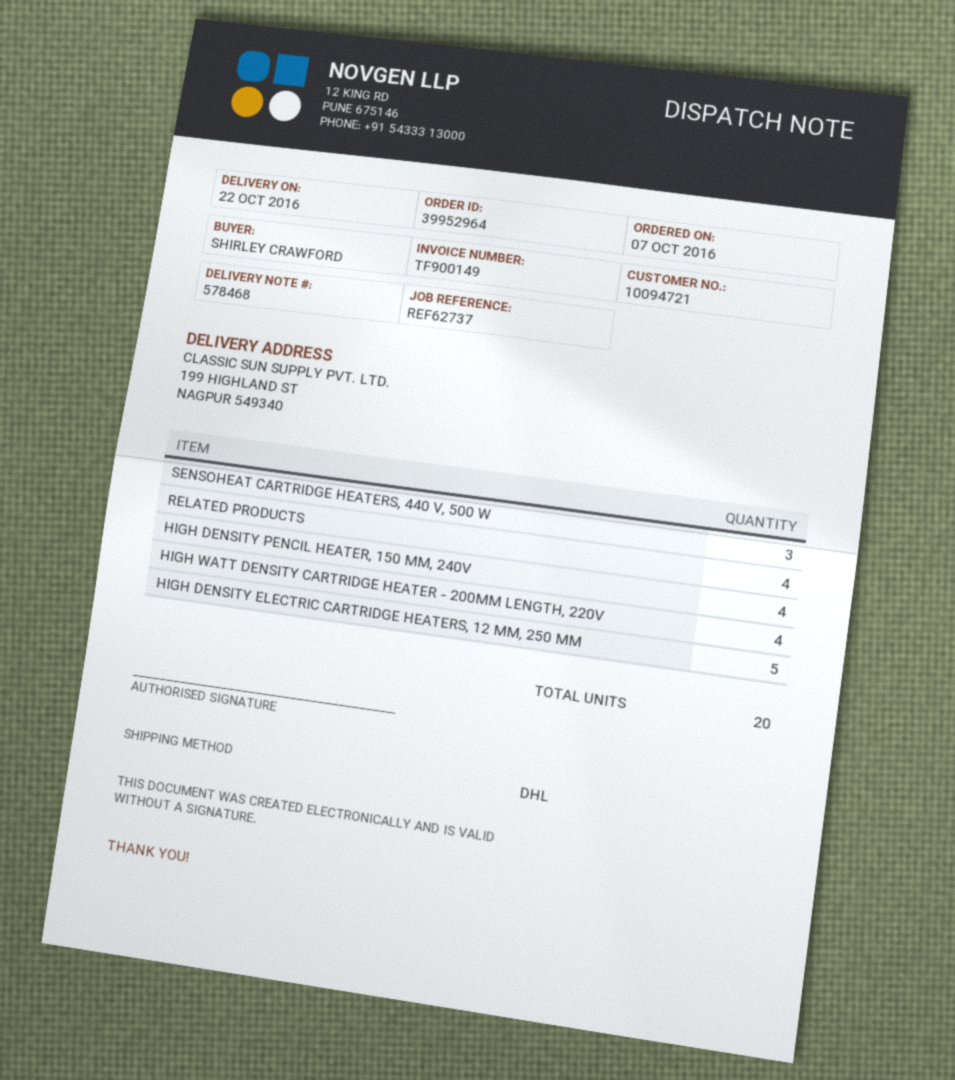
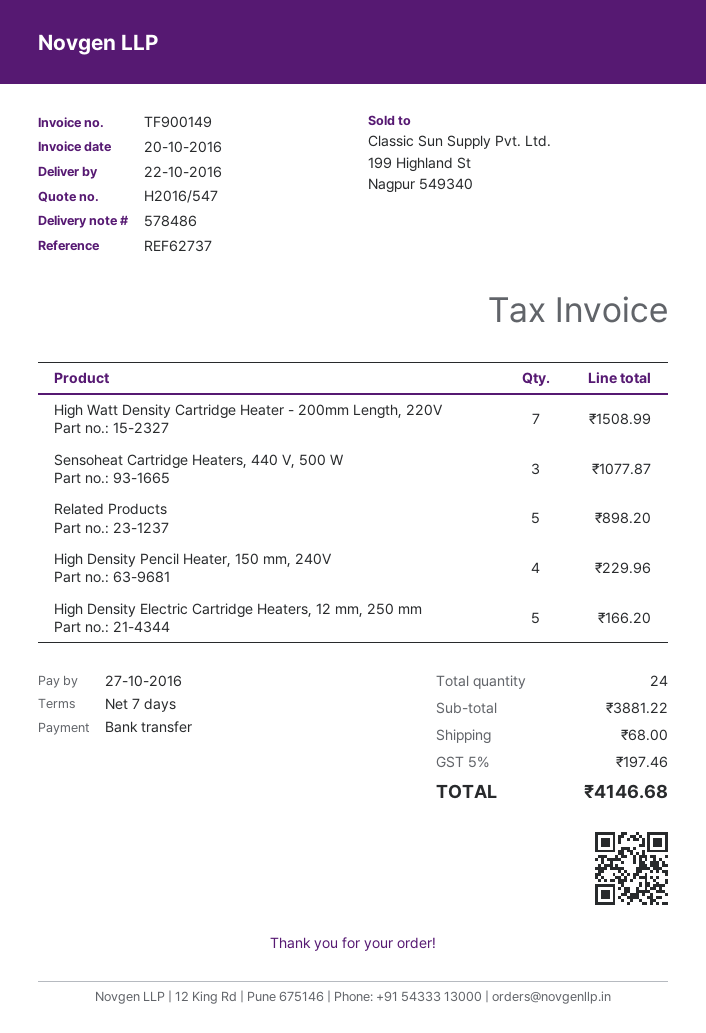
delivery note number: 578468 -> 578486
RELATED PRODUCTS: 4 -> 5
HIGH WATT DENSITY CARTRIDGE HEATER - 200MM LENGTH, 220V: 4 -> 7
total quantity: 20 -> 24

